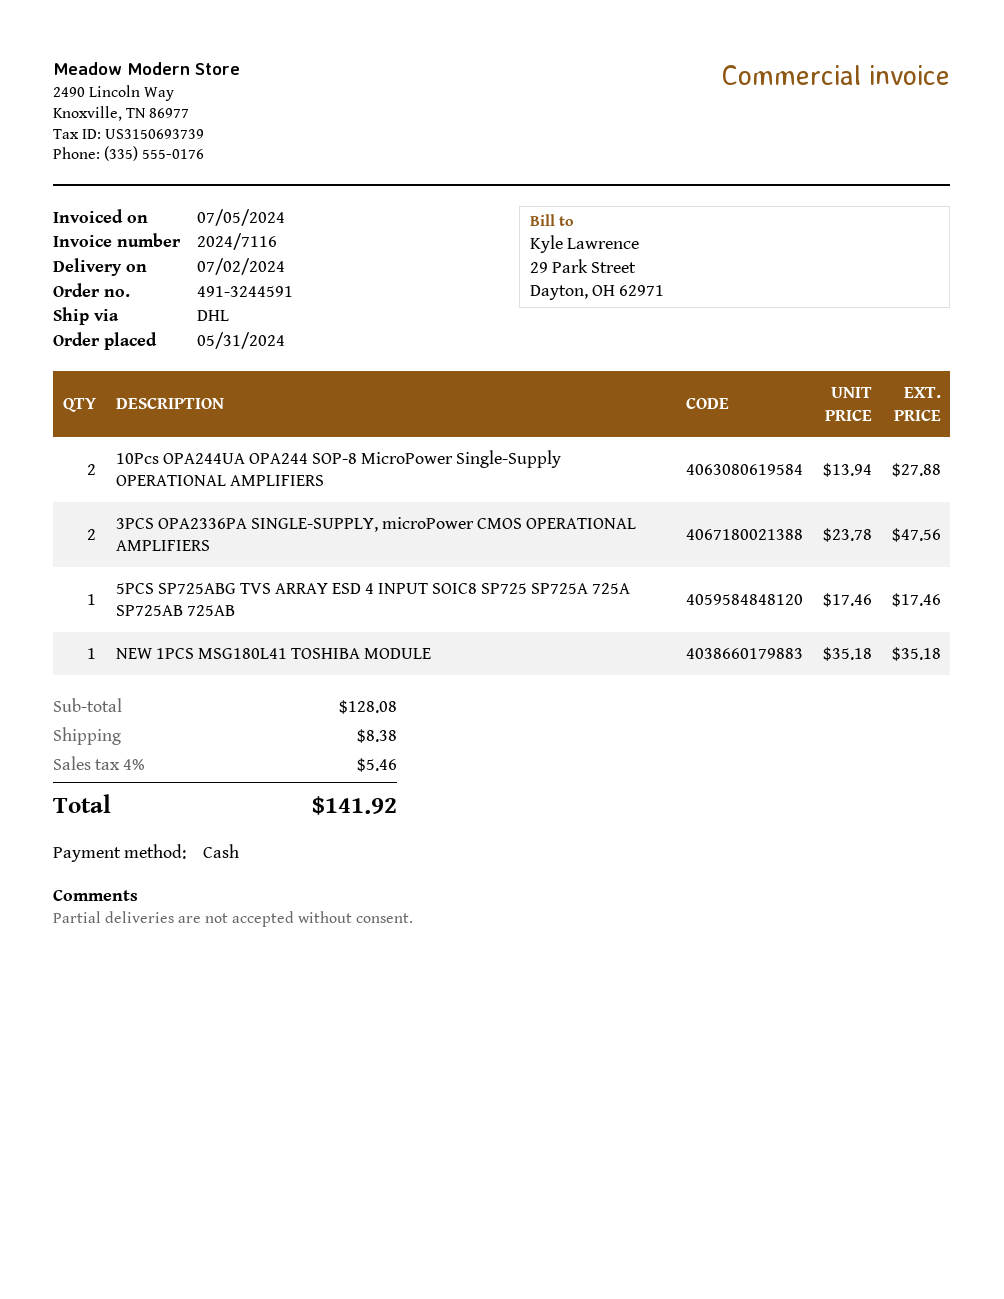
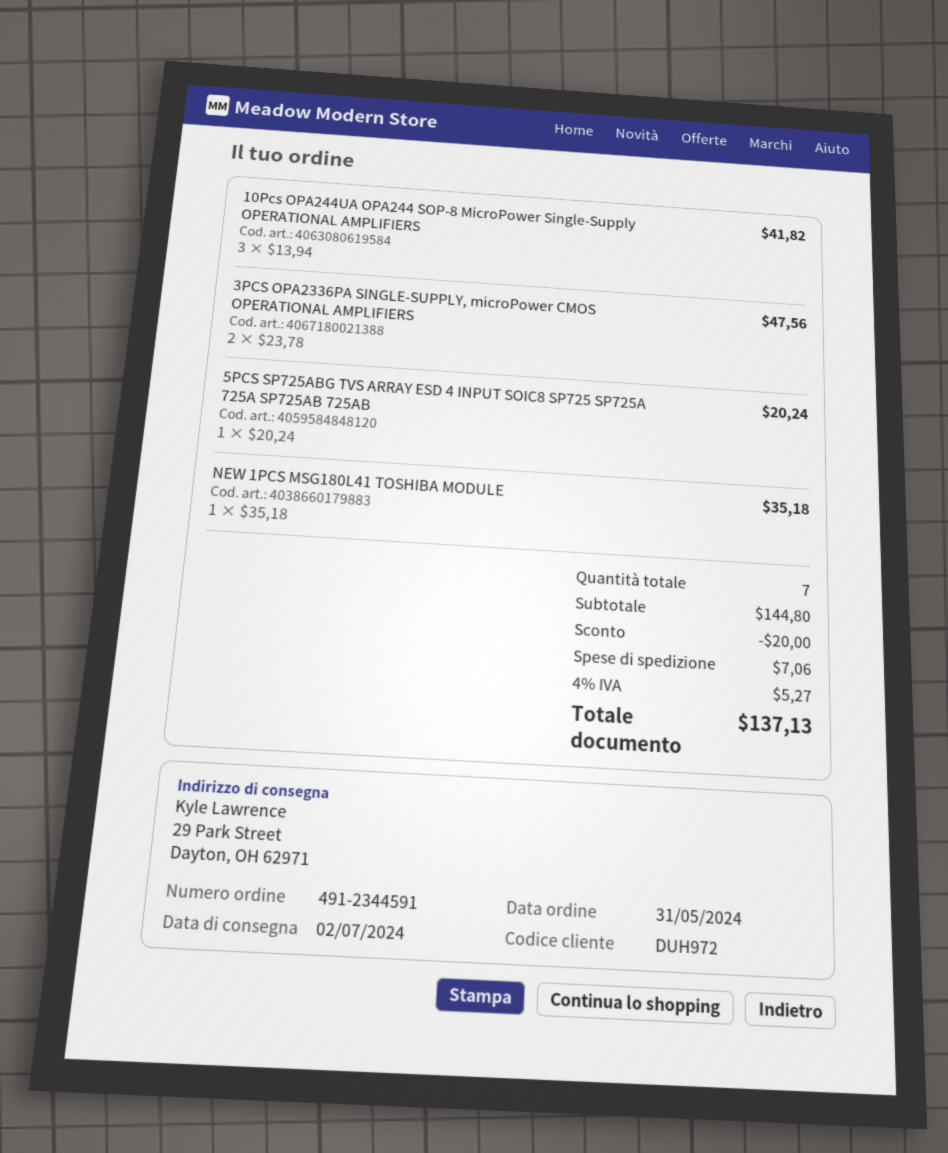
order number: 491-3244591 -> 491-2344591
10Pcs OPA244UA OPA244 SOP-8 MicroPower Single-Supply OPERATIONAL AMPLIFIERS: 2 x 13.94 = 27.88 -> 3 x 13.94 = 41.82
5PCS SP725ABG TVS ARRAY ESD 4 INPUT SOIC8 SP725 SP725A 725A SP725AB 725AB: 1 x 17.46 = 17.46 -> 1 x 20.24 = 20.24
subtotal: 128.08 -> 144.80
discount: none -> 20.00
shipping: 8.38 -> 7.06
tax: 4% = 5.46 -> 4% = 5.27
total: 141.92 -> 137.13

